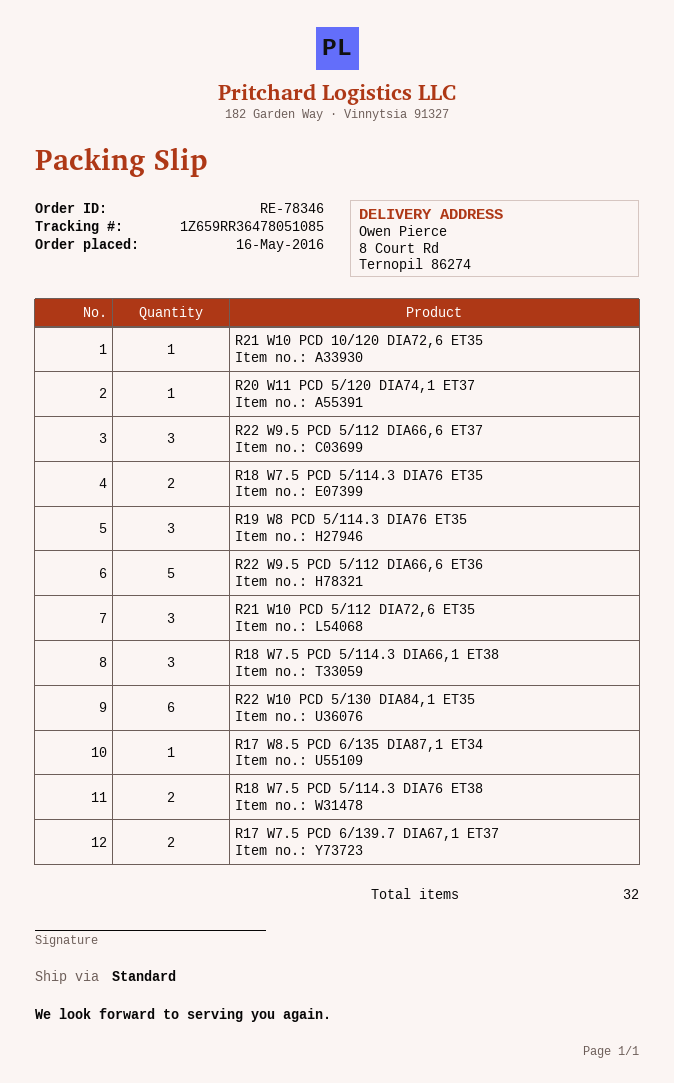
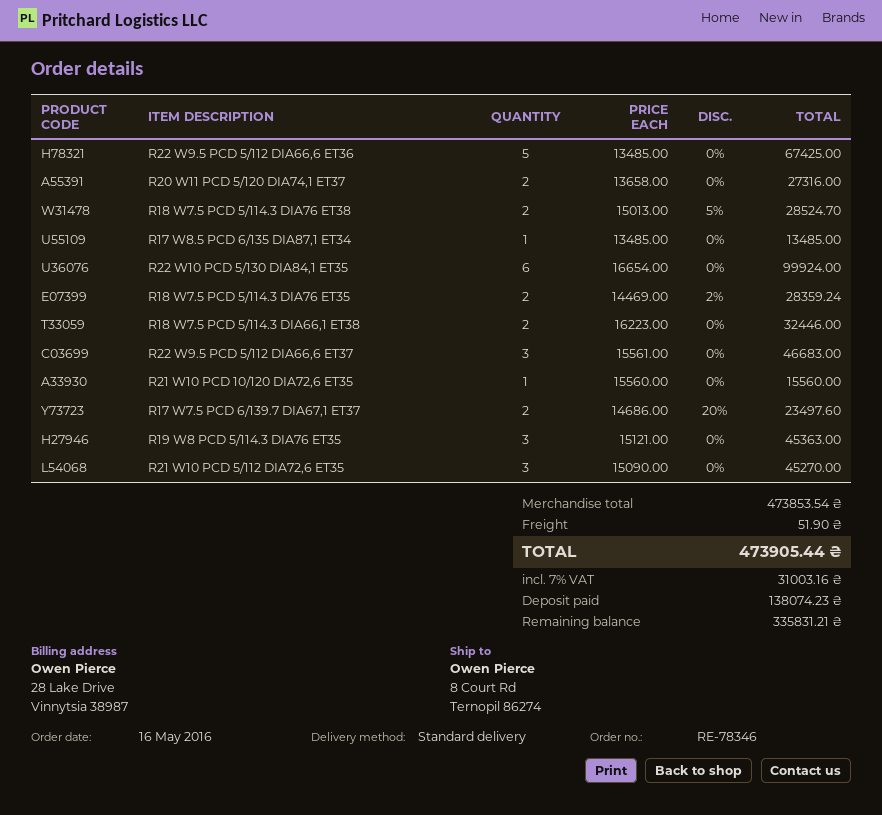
R20 W11 PCD 5/120 DIA74,1 ET37: 1 -> 2
R18 W7.5 PCD 5/114.3 DIA66,1 ET38: 3 -> 2

